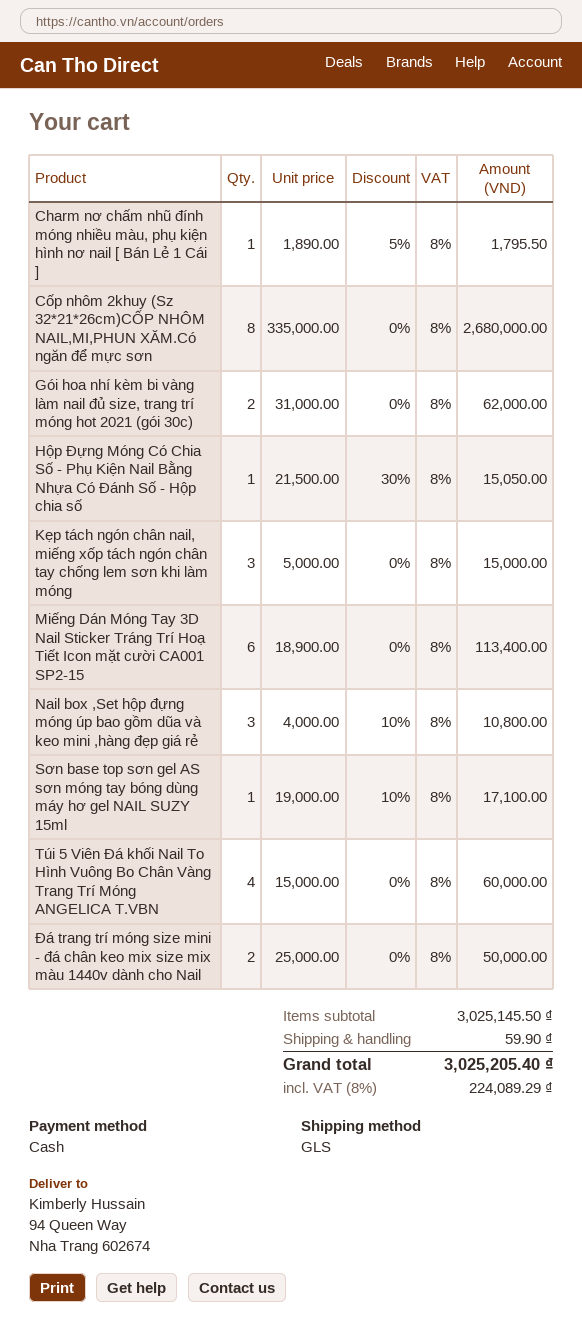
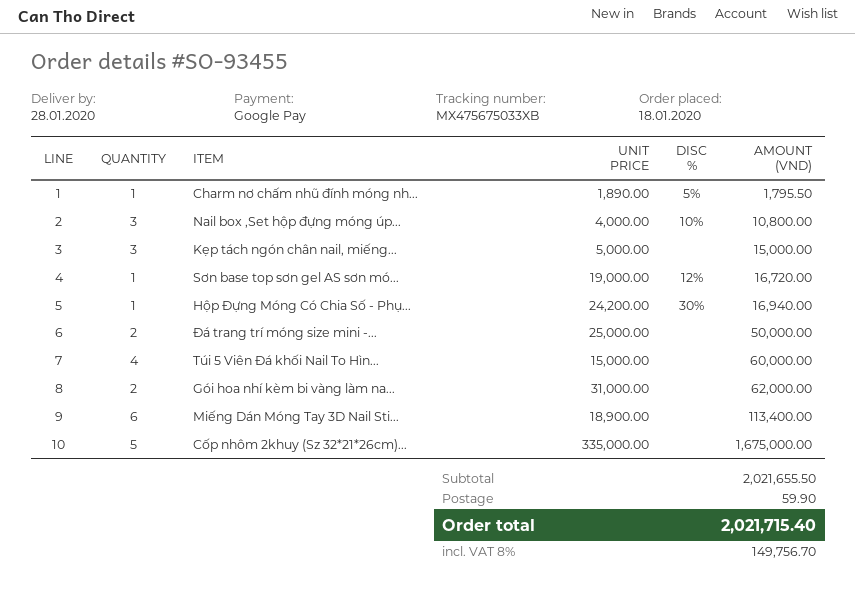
payment method: cash -> Google Pay
Cốp nhôm 2khuy (Sz 32*21*26cm)CỐP NHÔM NAIL,MI,PHUN XĂM.Có ngăn để mực sơn: 8 x 335000.00 = 2680000.00 -> 5 x 335000.00 = 1675000.00
Hộp Đựng Móng Có Chia Số - Phụ Kiện Nail Bằng Nhựa Có Đánh Số - Hộp chia số: 1 x 21500.00 - 30% = 15050.00 -> 1 x 24200.00 - 30% = 16940.00
Sơn base top sơn gel AS sơn móng tay bóng dùng máy hơ gel NAIL SUZY 15ml: 1 x 19000.00 - 10% = 17100.00 -> 1 x 19000.00 - 12% = 16720.00
subtotal: 3025145.50 -> 2021655.50
tax: 8% = 224089.29 -> 8% = 149756.70
total: 3025205.40 -> 2021715.40

